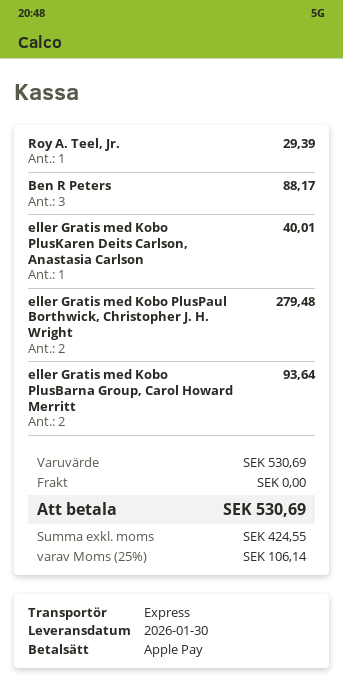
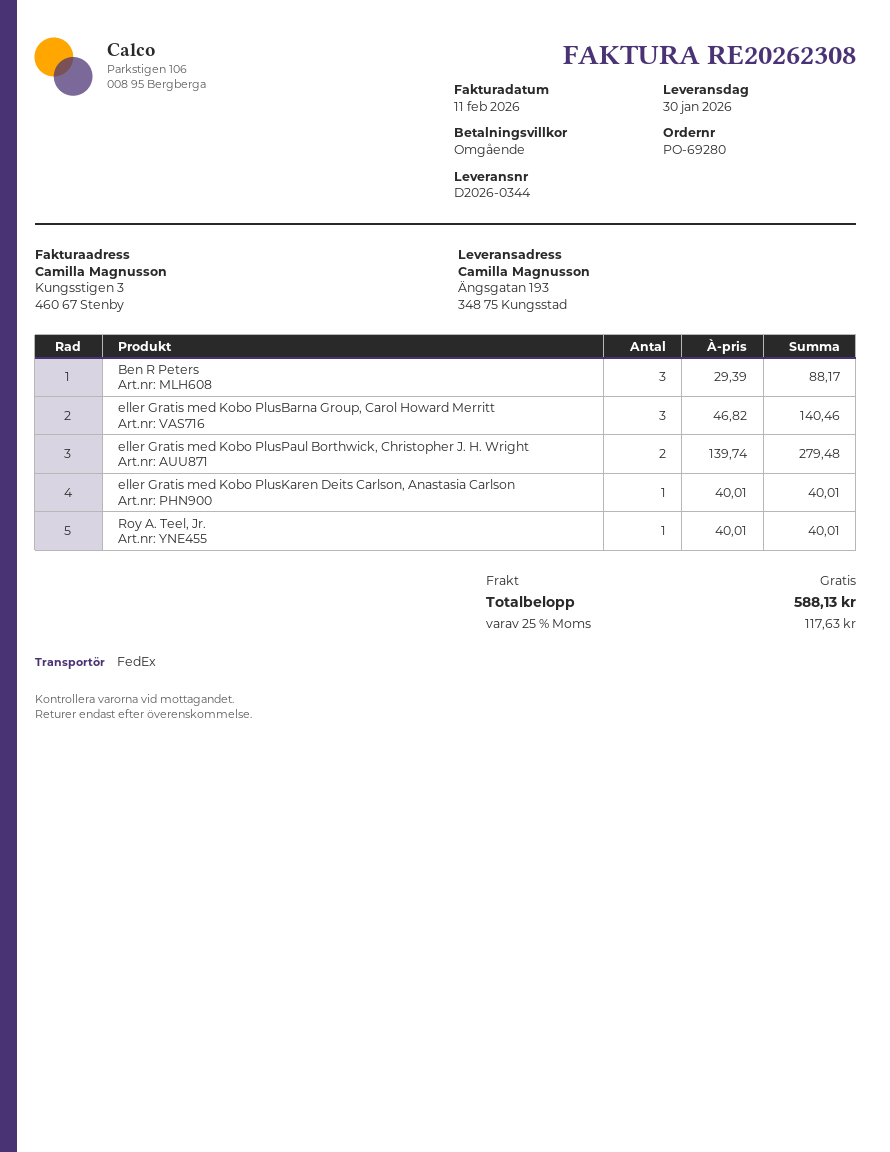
shipping method: express -> FedEx
Roy A. Teel, Jr.: 1 for 29.39 -> 1 for 40.01
eller Gratis med Kobo PlusBarna Group, Carol Howard Merritt: 2 for 93.64 -> 3 for 140.46
tax: 25% = 106.14 -> 25% = 117.63
total: 530.69 -> 588.13

